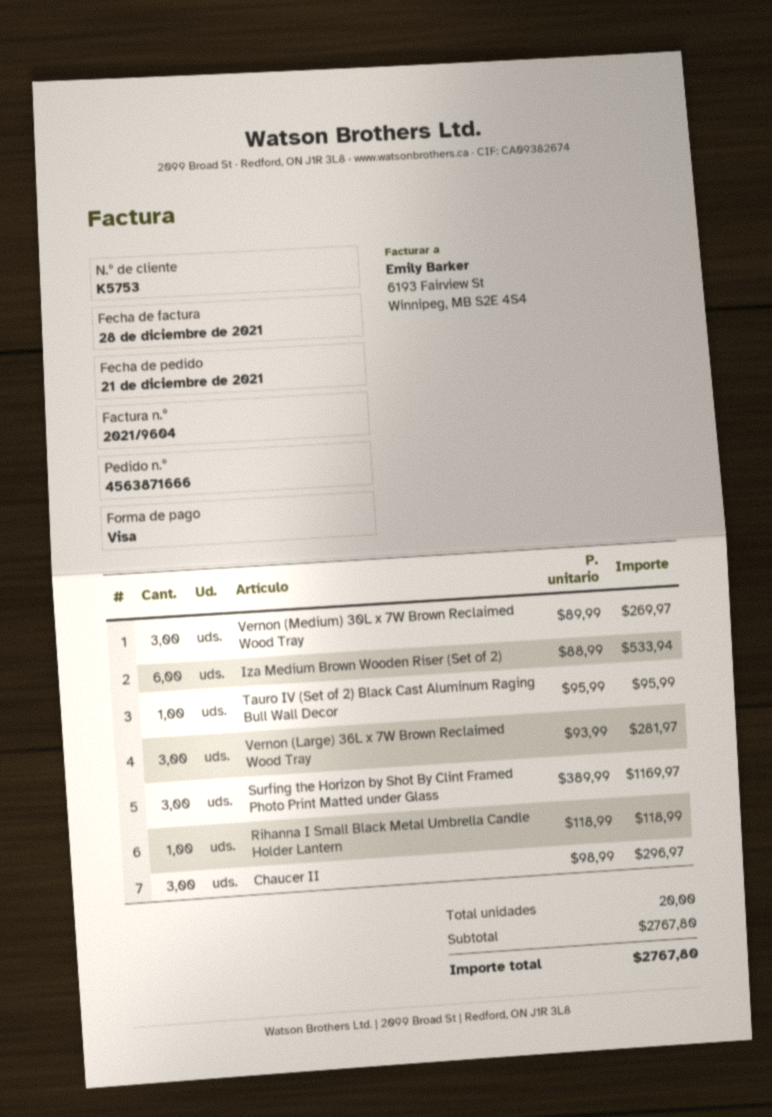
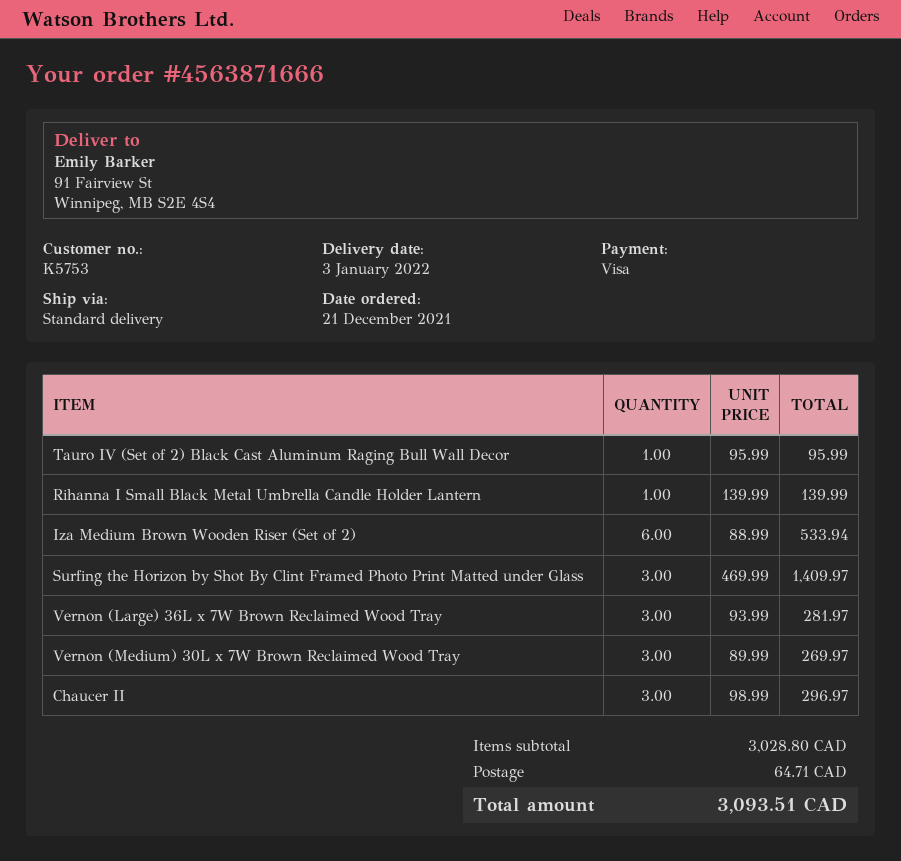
Surfing the Horizon by Shot By Clint Framed Photo Print Matted under Glass: 3 x 389.99 = 1169.97 -> 3 x 469.99 = 1409.97
Rihanna I Small Black Metal Umbrella Candle Holder Lantern: 1 x 118.99 = 118.99 -> 1 x 139.99 = 139.99
subtotal: 2767.80 -> 3028.80
shipping: none -> 64.71
total: 2767.80 -> 3093.51

